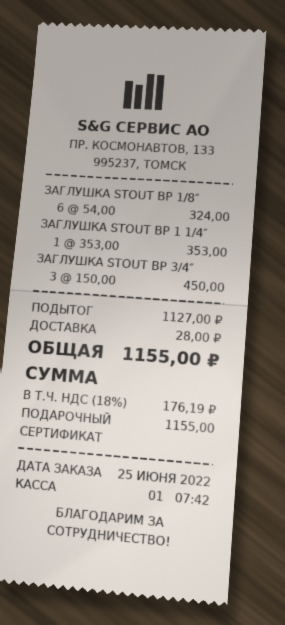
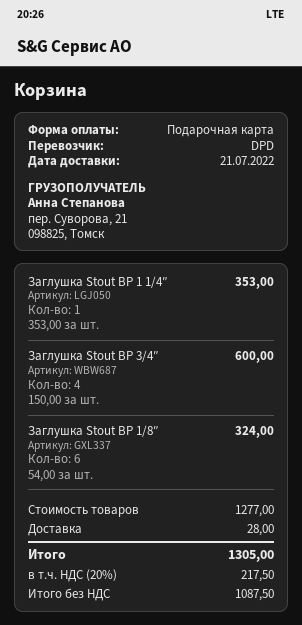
ЗАГЛУШКА STOUT ВР 3/4″: 3 x 150.00 = 450.00 -> 4 x 150.00 = 600.00
subtotal: 1127.00 -> 1277.00
tax: 18% = 176.19 -> 20% = 217.50
total: 1155.00 -> 1305.00

